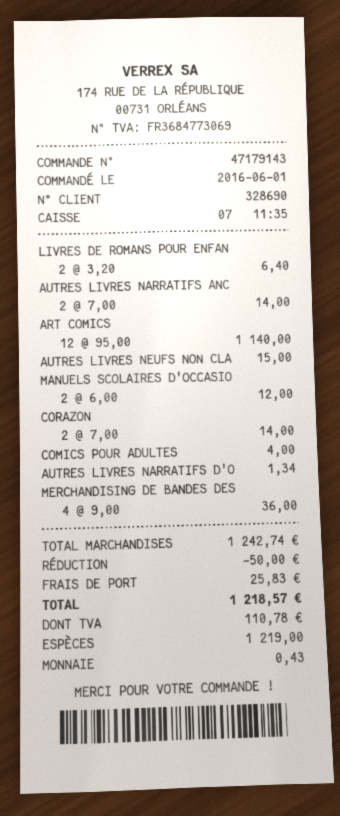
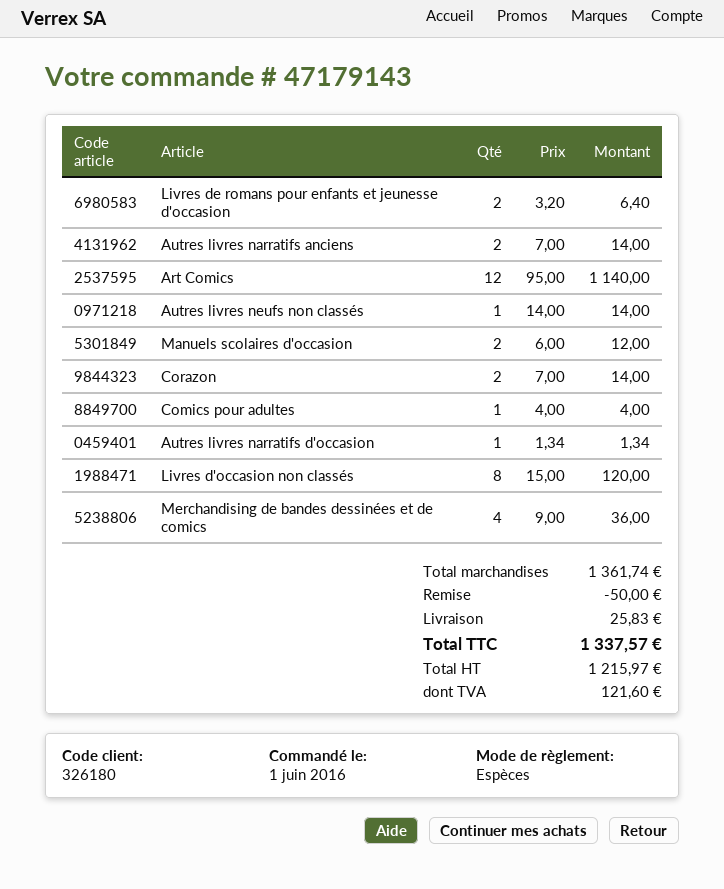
customer number: 328690 -> 326180
AUTRES LIVRES NEUFS NON CLA: 1 x 15.00 = 15.00 -> 1 x 14.00 = 14.00
Livres d'occasion non classés: none -> 8 x 15.00 = 120.00
subtotal: 1242.74 -> 1361.74
tax: 110.78 -> 121.60
total: 1218.57 -> 1337.57

